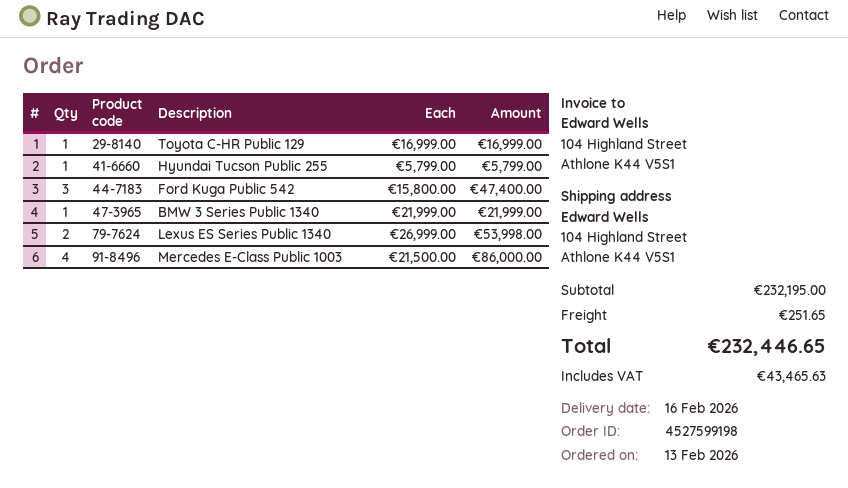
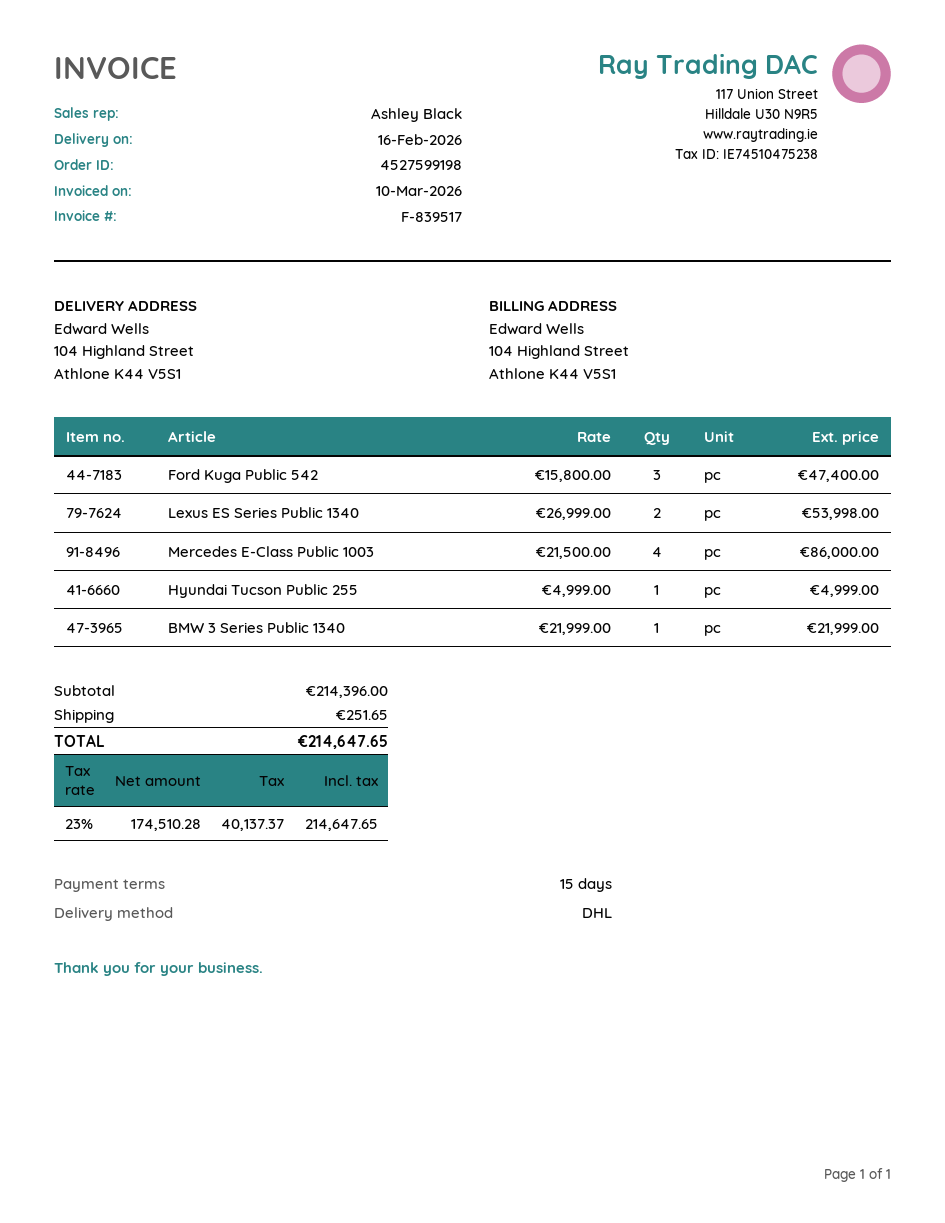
Toyota C-HR Public 129: 1 x 16999.00 = 16999.00 -> none
Hyundai Tucson Public 255: 1 x 5799.00 = 5799.00 -> 1 x 4999.00 = 4999.00
subtotal: 232195.00 -> 214396.00
tax: 43465.63 -> 40137.37
total: 232446.65 -> 214647.65

